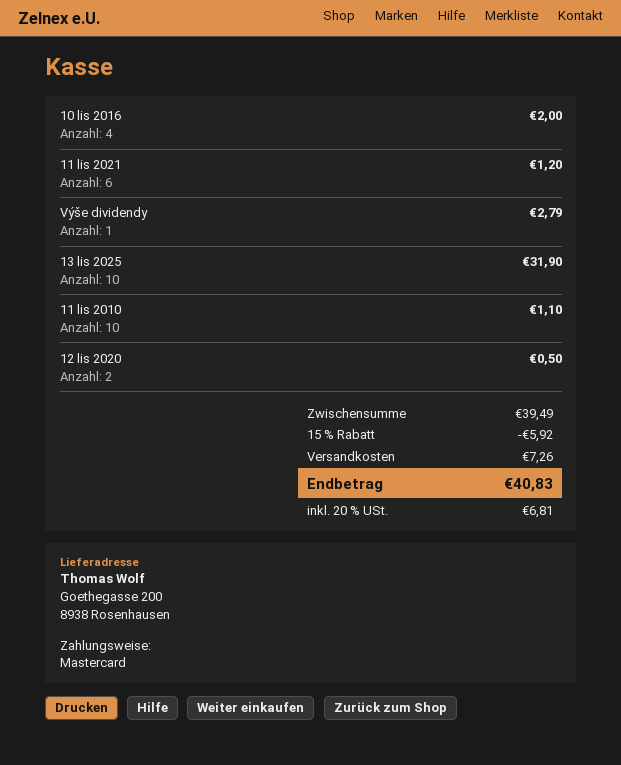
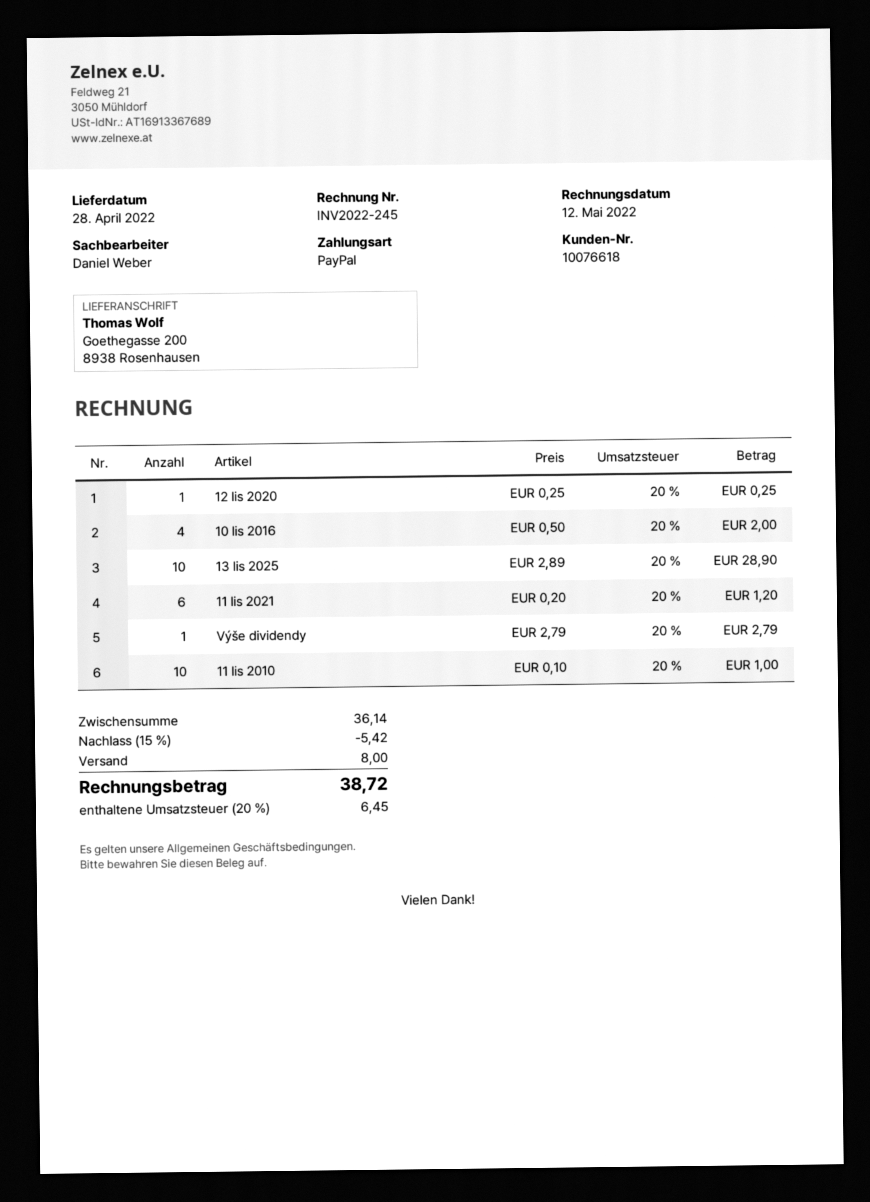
payment method: Mastercard -> PayPal
13 lis 2025: 10 for 31.90 -> 10 for 28.90
11 lis 2010: 10 for 1.10 -> 10 for 1.00
12 lis 2020: 2 for 0.50 -> 1 for 0.25
subtotal: 39.49 -> 36.14
discount: 15% = 5.92 -> 15% = 5.42
shipping: 7.26 -> 8.00
tax: 20% = 6.81 -> 20% = 6.45
total: 40.83 -> 38.72

